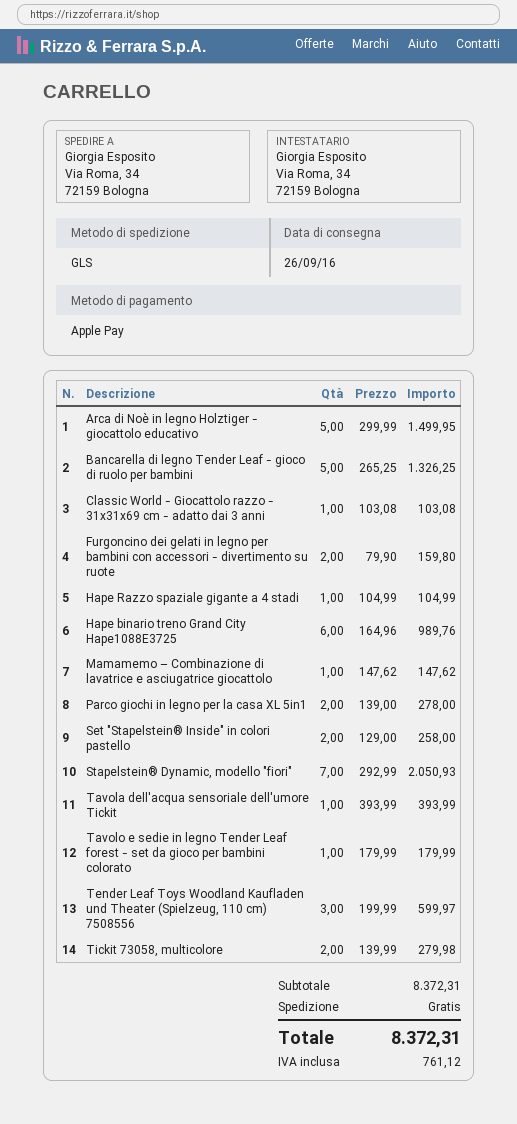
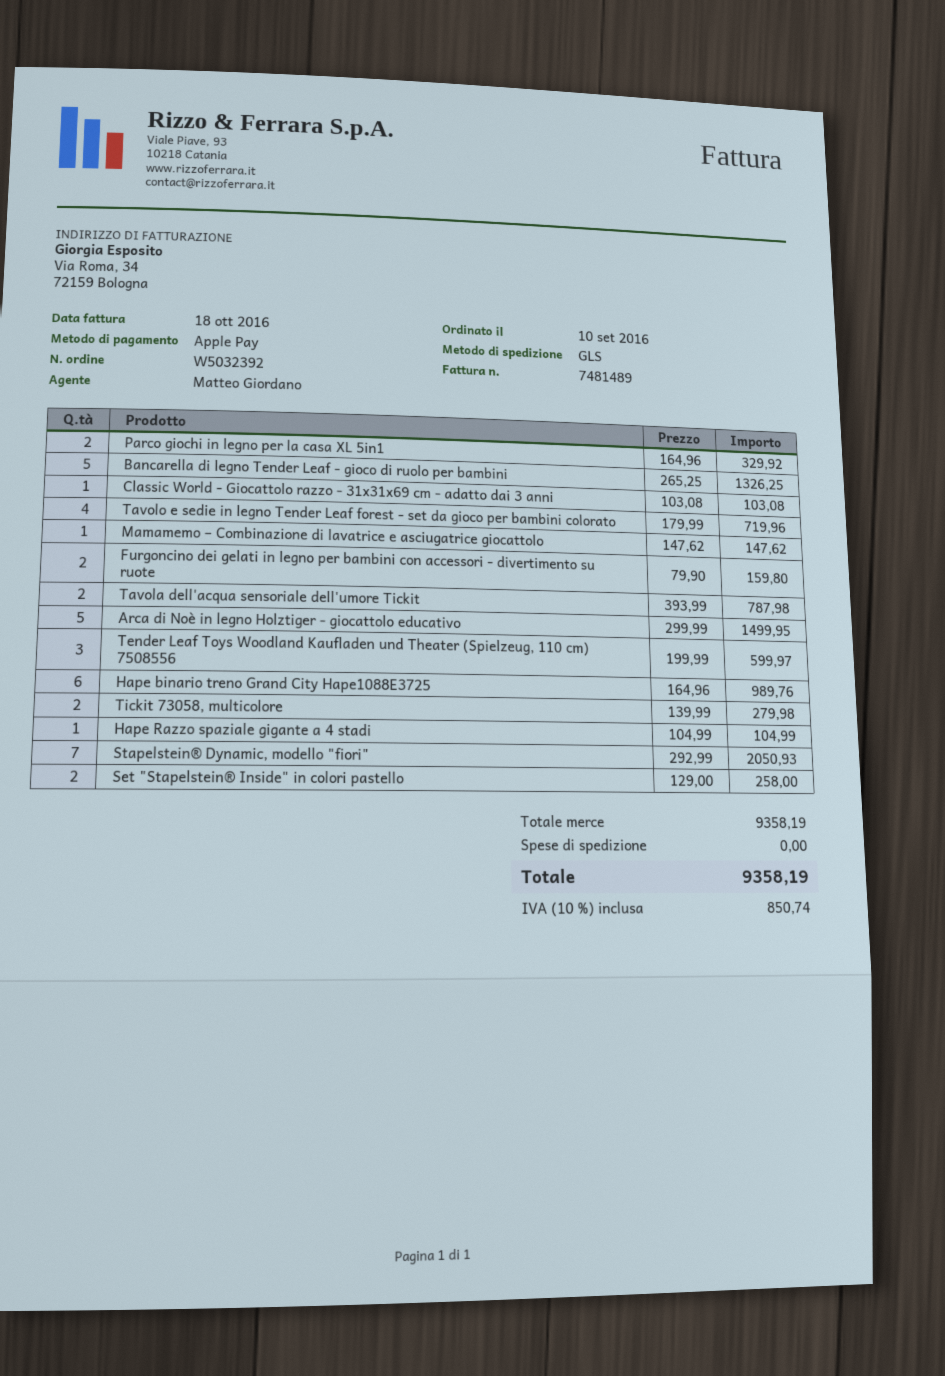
Parco giochi in legno per la casa XL 5in1: 2 x 139.00 = 278.00 -> 2 x 164.96 = 329.92
Tavola dell'acqua sensoriale dell'umore Tickit: 1 x 393.99 = 393.99 -> 2 x 393.99 = 787.98
Tavolo e sedie in legno Tender Leaf forest - set da gioco per bambini colorato: 1 x 179.99 = 179.99 -> 4 x 179.99 = 719.96
subtotal: 8372.31 -> 9358.19
tax: 761.12 -> 850.74
total: 8372.31 -> 9358.19

